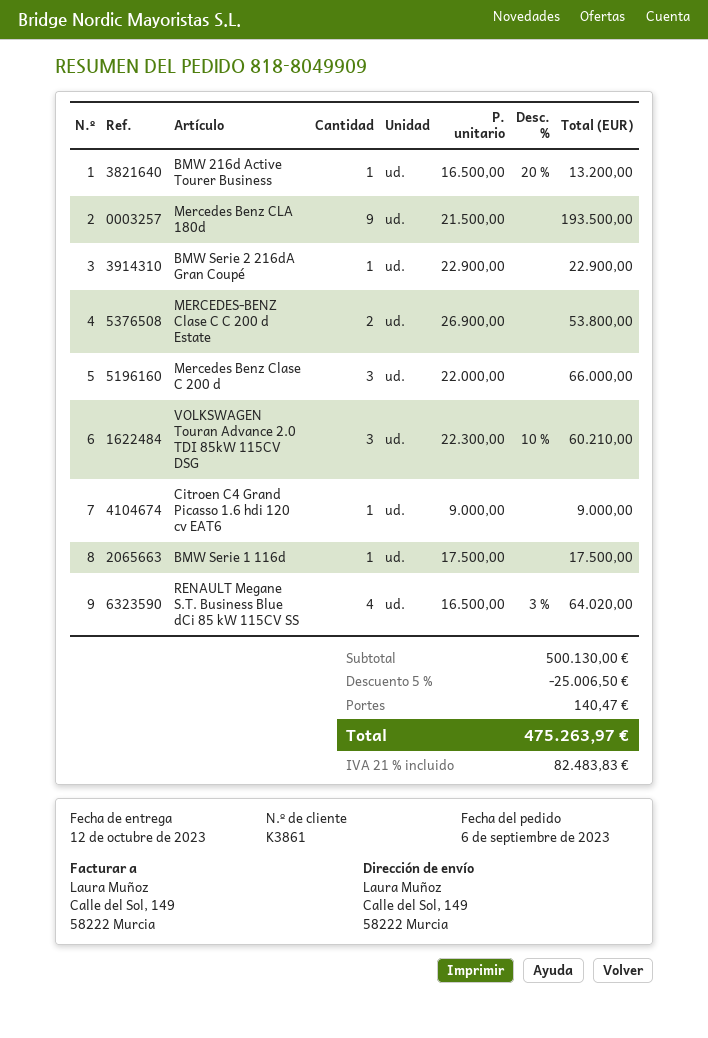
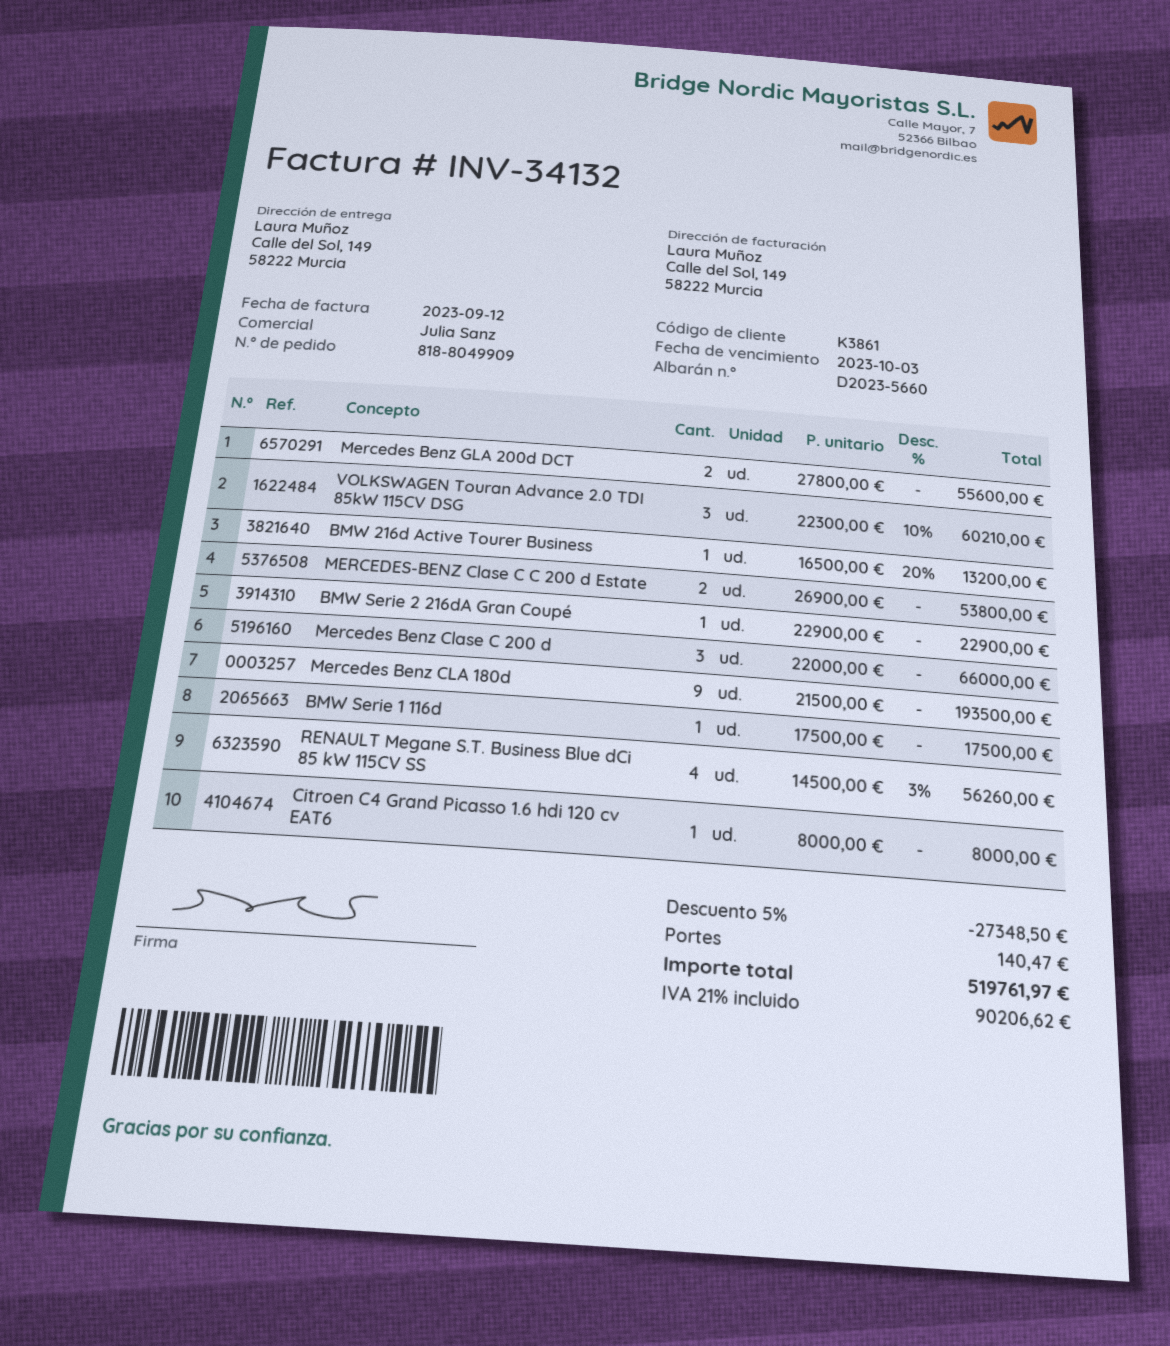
Citroen C4 Grand Picasso 1.6 hdi 120 cv EAT6: 1 x 9000.00 = 9000.00 -> 1 x 8000.00 = 8000.00
RENAULT Megane S.T. Business Blue dCi 85 kW 115CV SS: 4 x 16500.00 - 3% = 64020.00 -> 4 x 14500.00 - 3% = 56260.00
Mercedes Benz GLA 200d DCT: none -> 2 x 27800.00 = 55600.00
discount: 5% = 25006.50 -> 5% = 27348.50
tax: 21% = 82483.83 -> 21% = 90206.62
total: 475263.97 -> 519761.97

